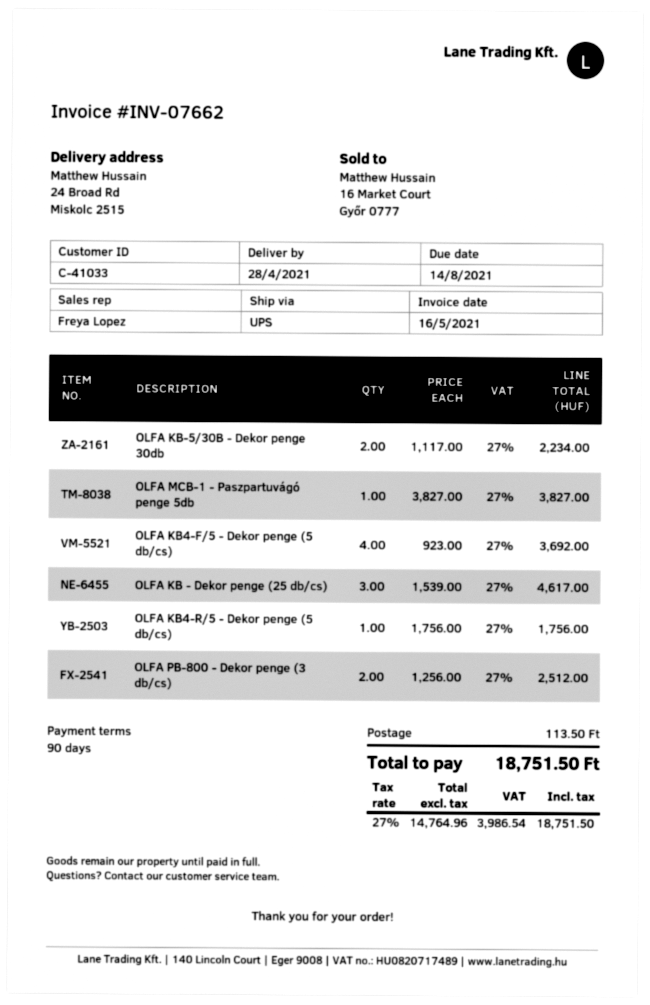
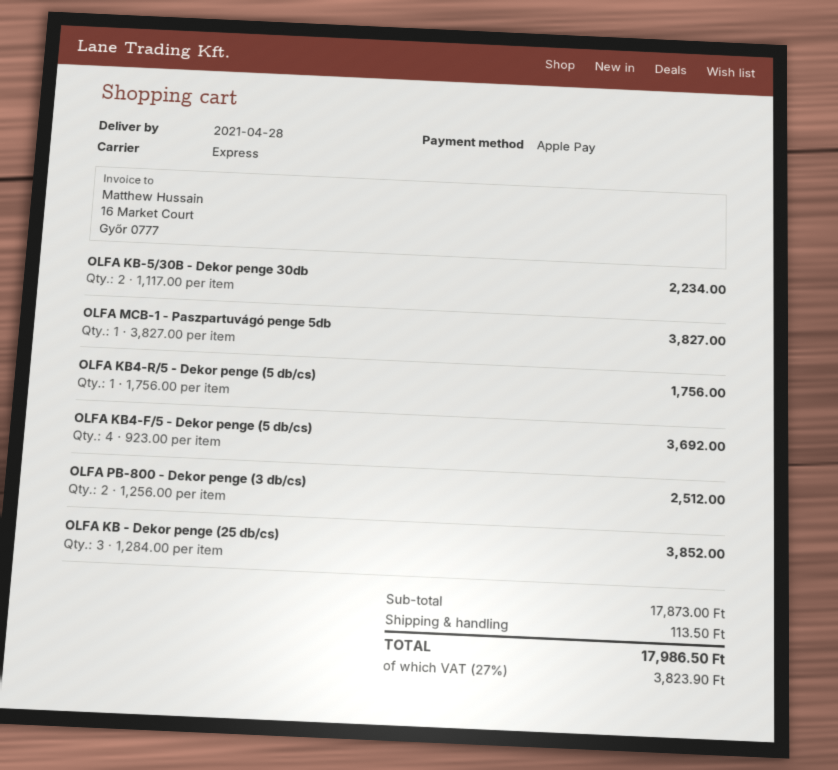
shipping method: UPS -> express
OLFA KB - Dekor penge (25 db/cs): 3 x 1539.00 = 4617.00 -> 3 x 1284.00 = 3852.00
tax: 27% = 3986.54 -> 27% = 3823.90
total: 18751.50 -> 17986.50

